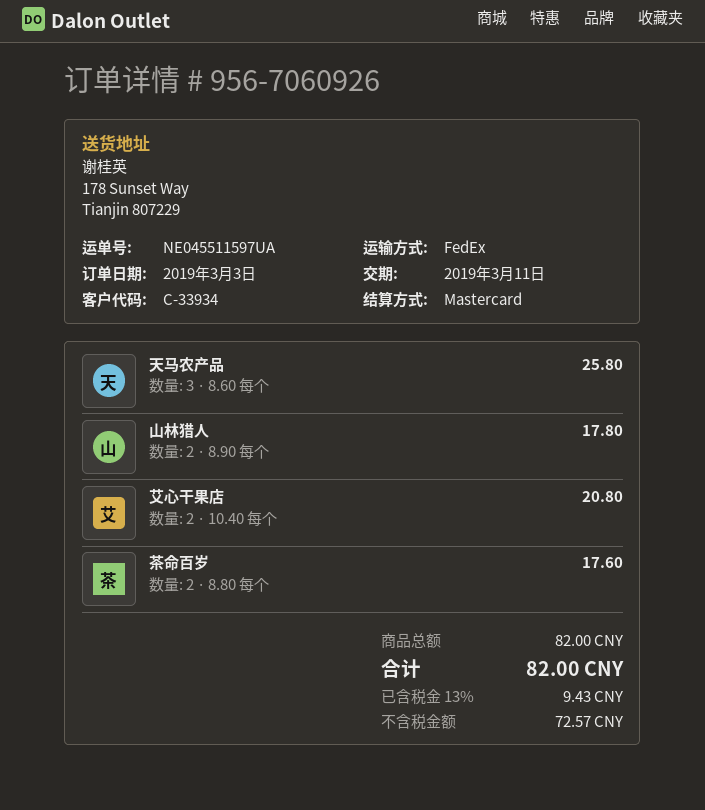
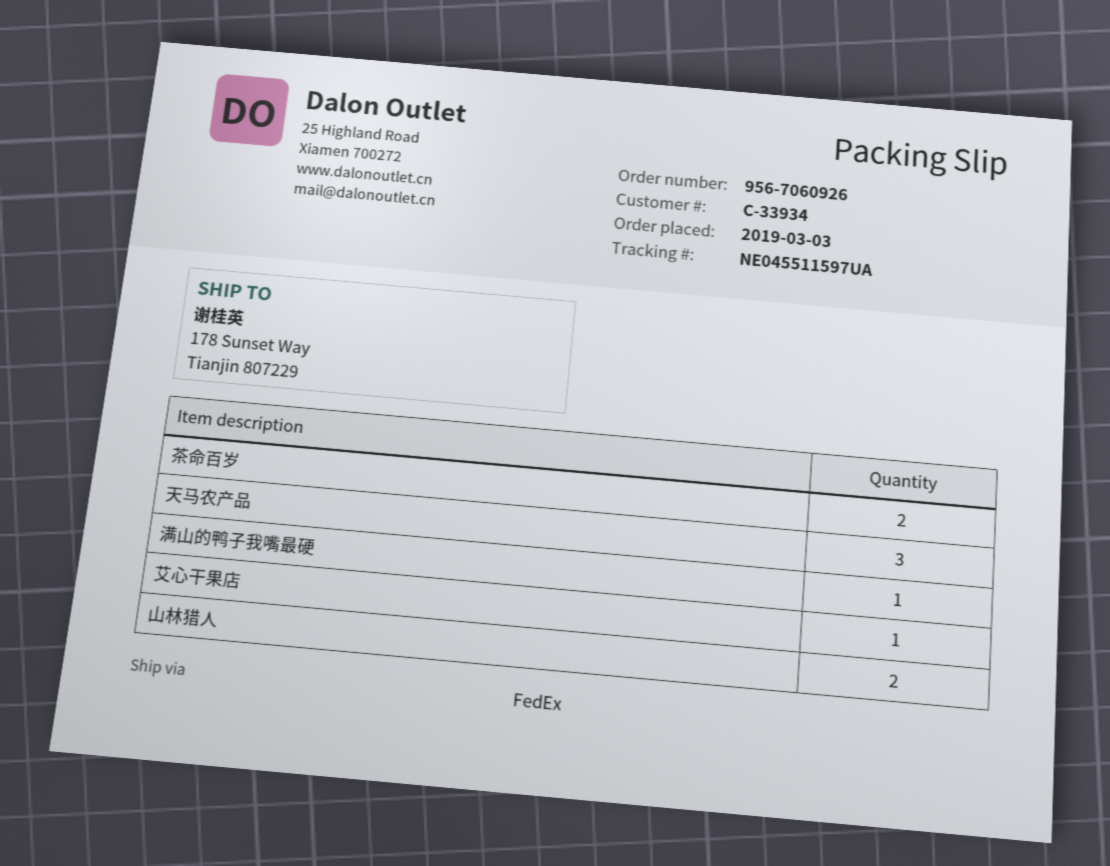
艾心干果店: 2 -> 1
满山的鸭子我嘴最硬: none -> 1

